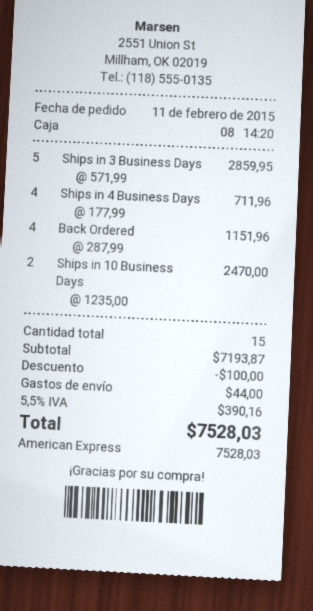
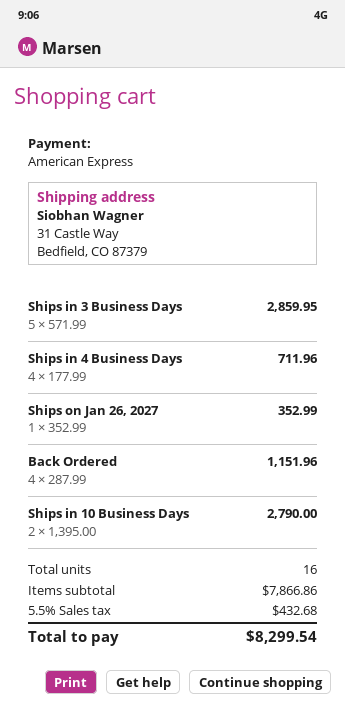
Ships in 10 Business Days: 2 x 1235.00 = 2470.00 -> 2 x 1395.00 = 2790.00
Ships on Jan 26, 2027: none -> 1 x 352.99 = 352.99
total quantity: 15 -> 16
subtotal: 7193.87 -> 7866.86
discount: 100.00 -> none
shipping: 44.00 -> none
tax: 5.5% = 390.16 -> 5.5% = 432.68
total: 7528.03 -> 8299.54

